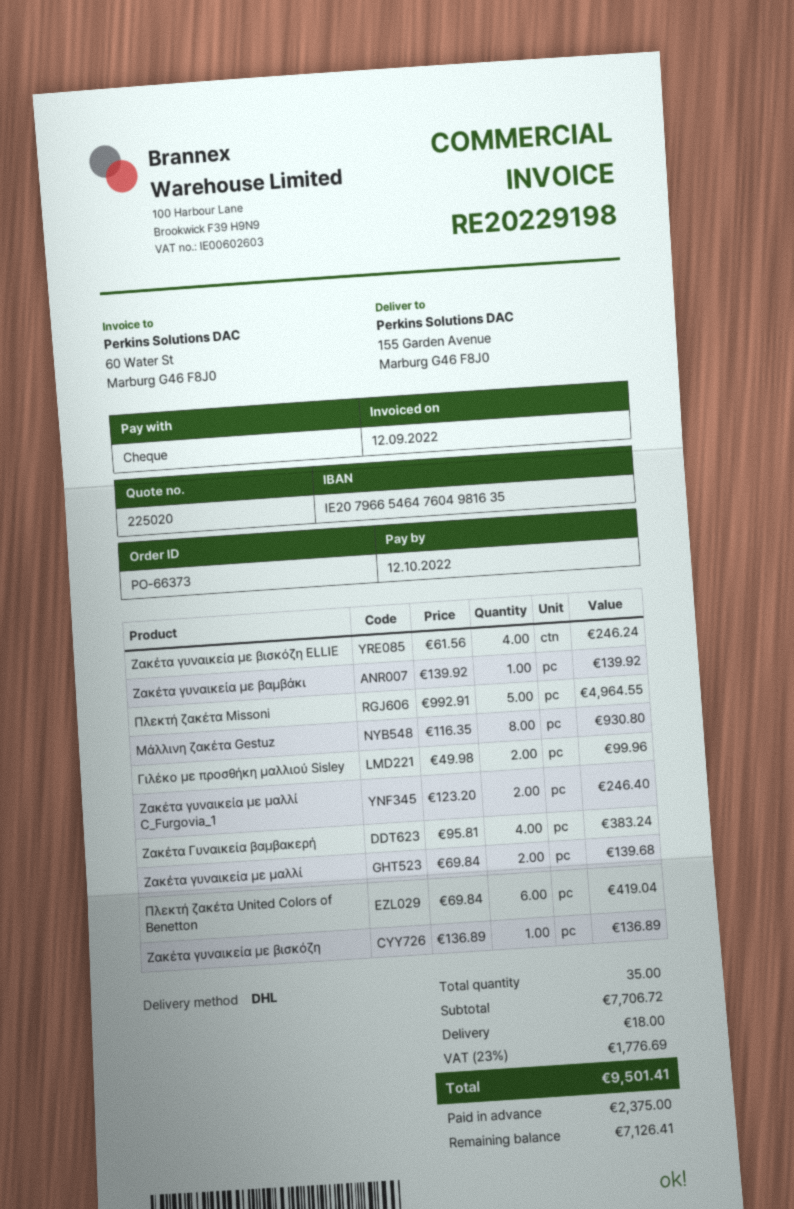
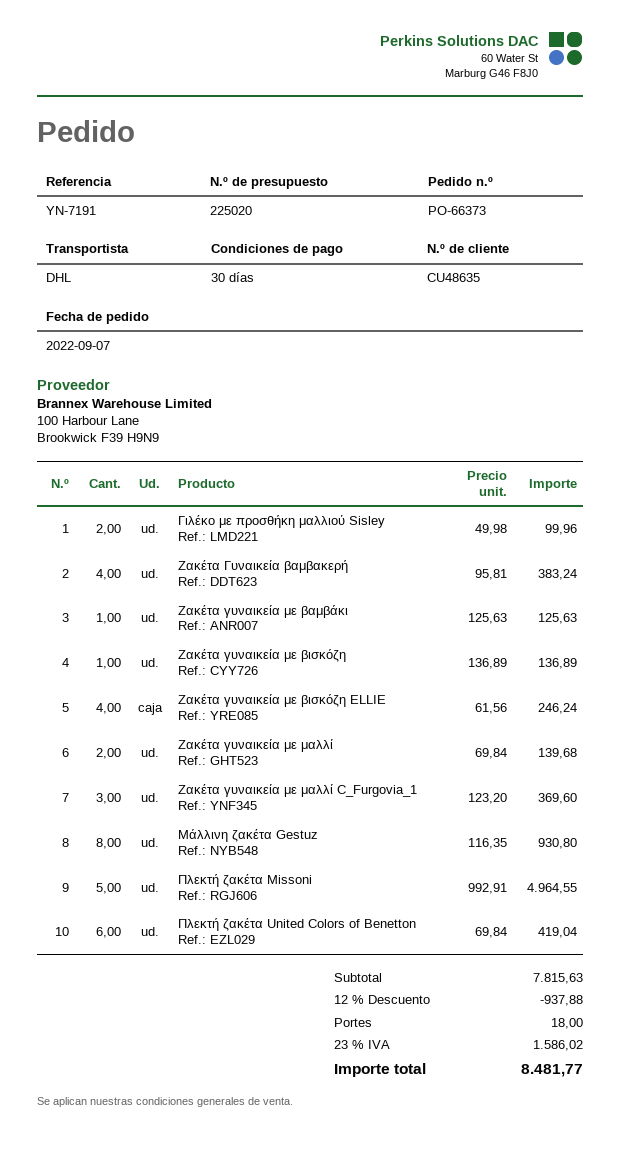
Ζακέτα γυναικεία με βαμβάκι: 1 x 139.92 = 139.92 -> 1 x 125.63 = 125.63
Ζακέτα γυναικεία με μαλλί C_Furgovia_1: 2 x 123.20 = 246.40 -> 3 x 123.20 = 369.60
subtotal: 7706.72 -> 7815.63
discount: none -> 12% = 937.88
tax: 23% = 1776.69 -> 23% = 1586.02
total: 9501.41 -> 8481.77

